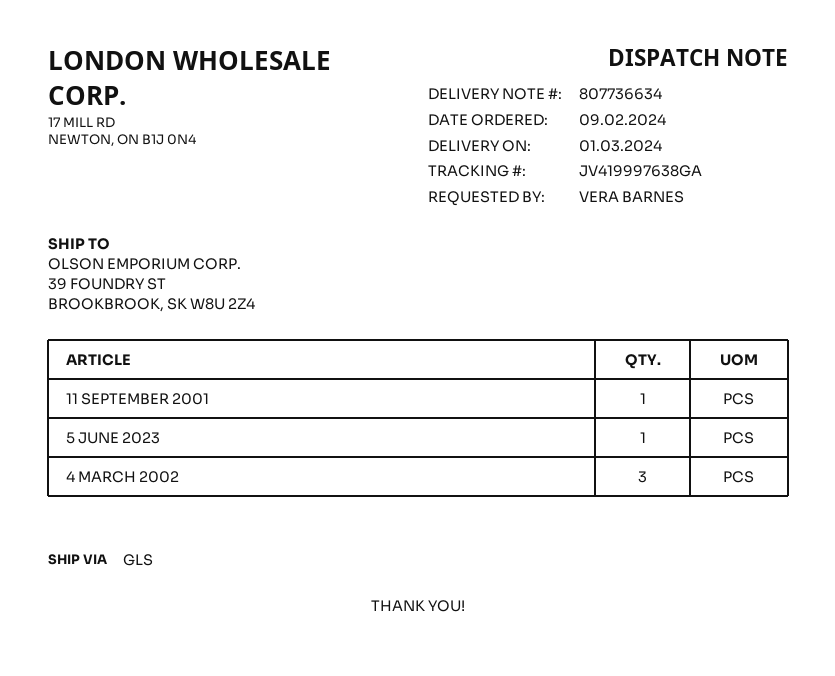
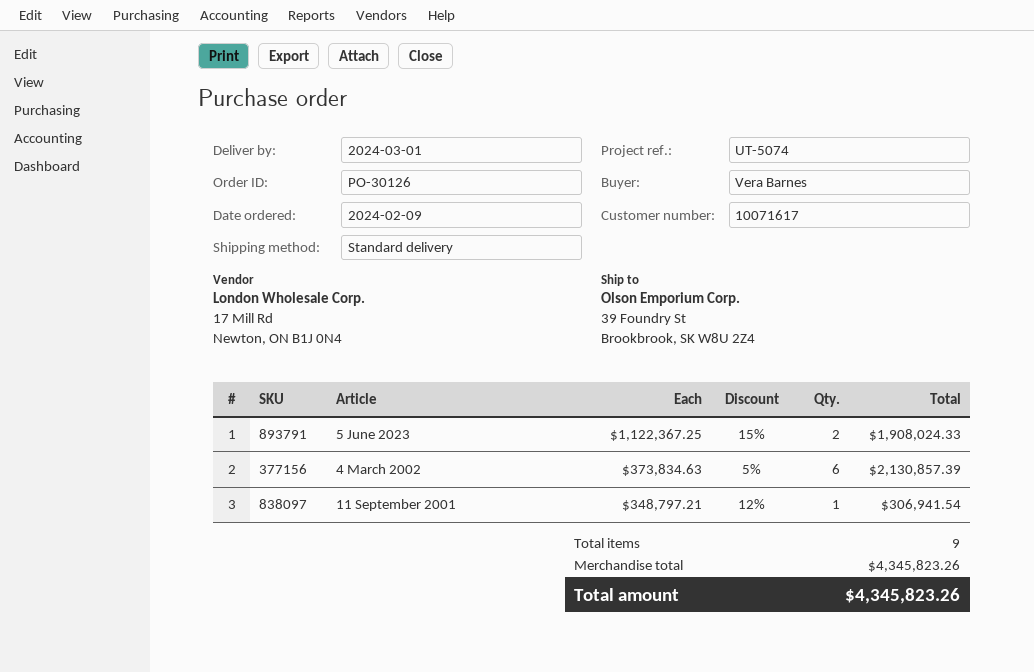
shipping method: GLS -> standard
5 JUNE 2023: 1 -> 2
4 MARCH 2002: 3 -> 6

